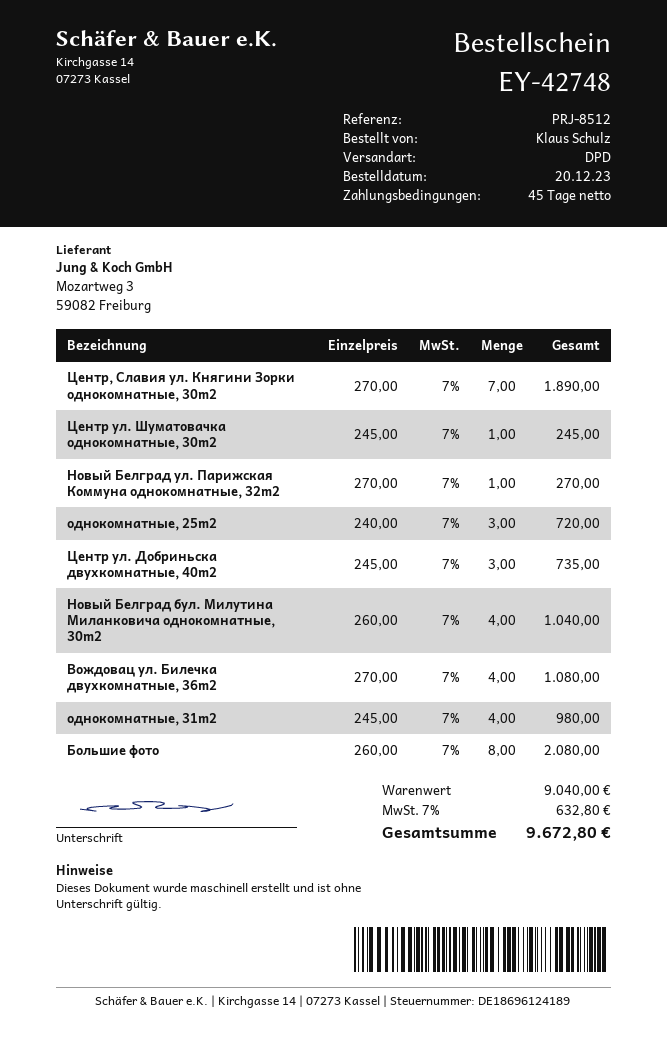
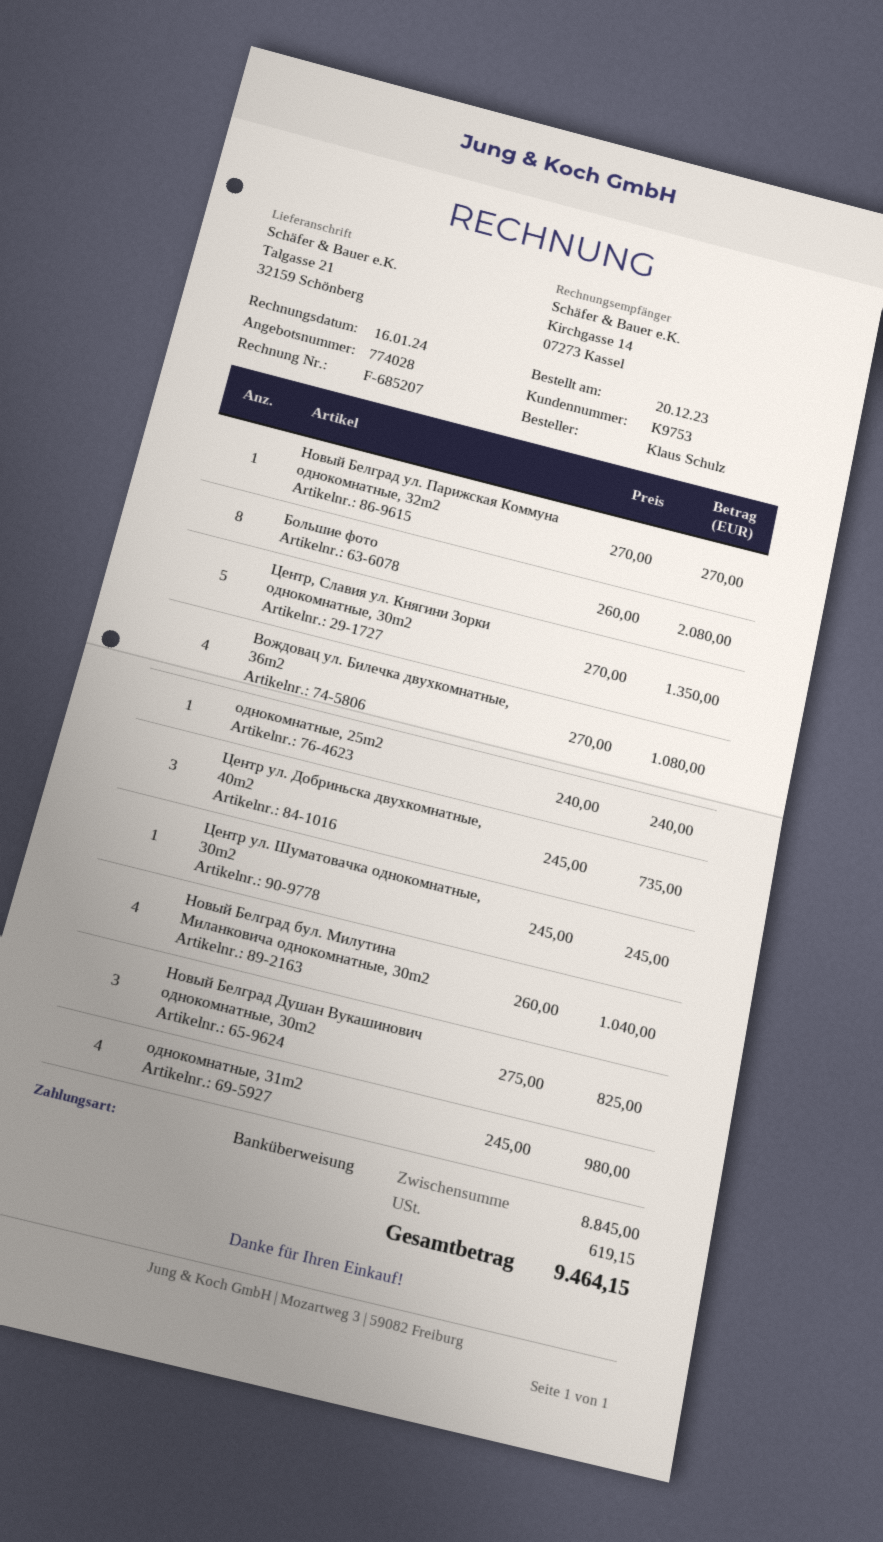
Центр, Славия ул. Княгини Зорки однокомнатные, 30m2: 7 x 270.00 = 1890.00 -> 5 x 270.00 = 1350.00
однокомнатные, 25m2: 3 x 240.00 = 720.00 -> 1 x 240.00 = 240.00
Новый Белград Душан Вукашинович однокомнатные, 30m2: none -> 3 x 275.00 = 825.00
subtotal: 9040.00 -> 8845.00
tax: 632.80 -> 619.15
total: 9672.80 -> 9464.15

